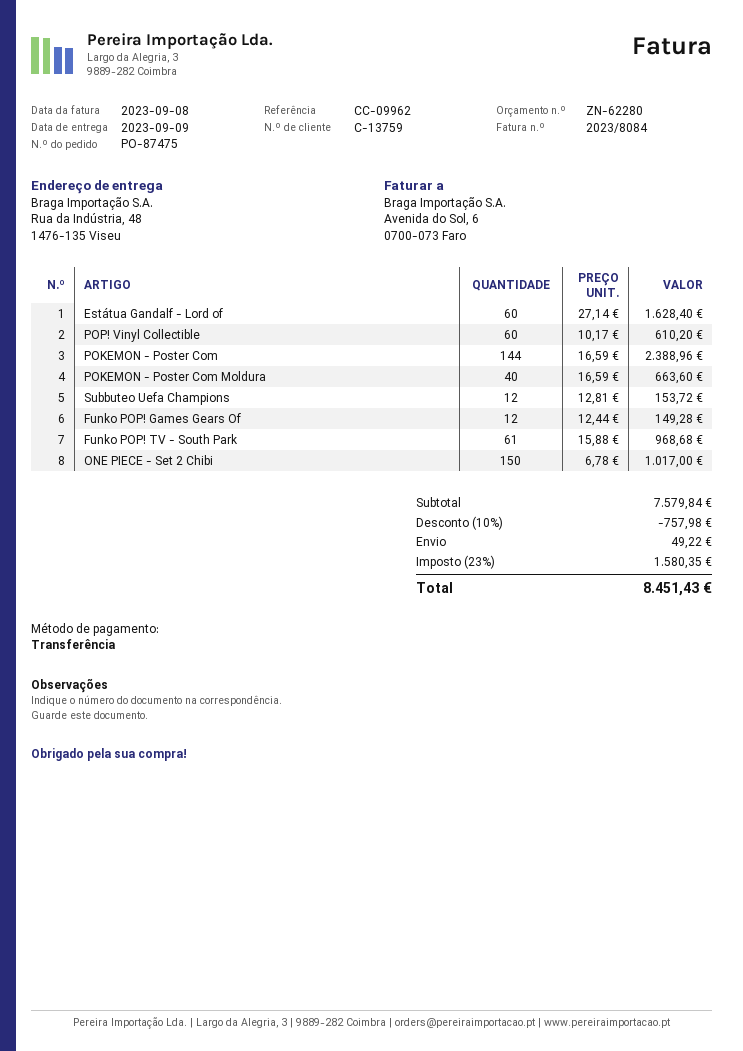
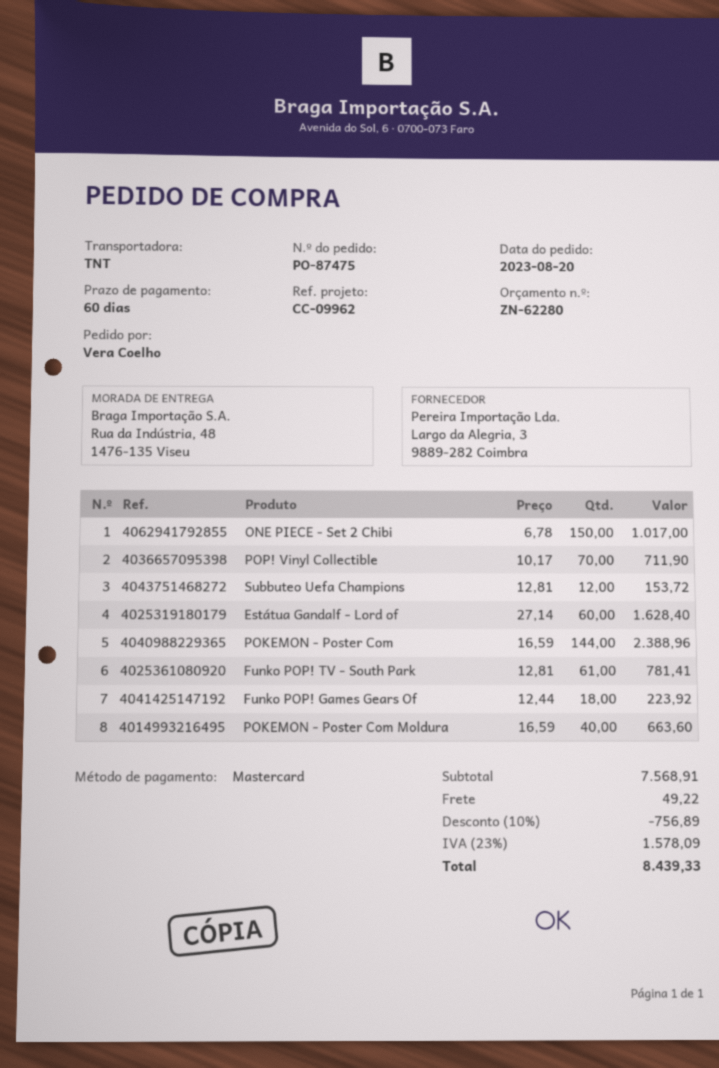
payment method: bank transfer -> Mastercard
POP! Vinyl Collectible: 60 x 10.17 = 610.20 -> 70 x 10.17 = 711.90
Funko POP! Games Gears Of: 12 x 12.44 = 149.28 -> 18 x 12.44 = 223.92
Funko POP! TV - South Park: 61 x 15.88 = 968.68 -> 61 x 12.81 = 781.41
subtotal: 7579.84 -> 7568.91
discount: 10% = 757.98 -> 10% = 756.89
tax: 23% = 1580.35 -> 23% = 1578.09
total: 8451.43 -> 8439.33

